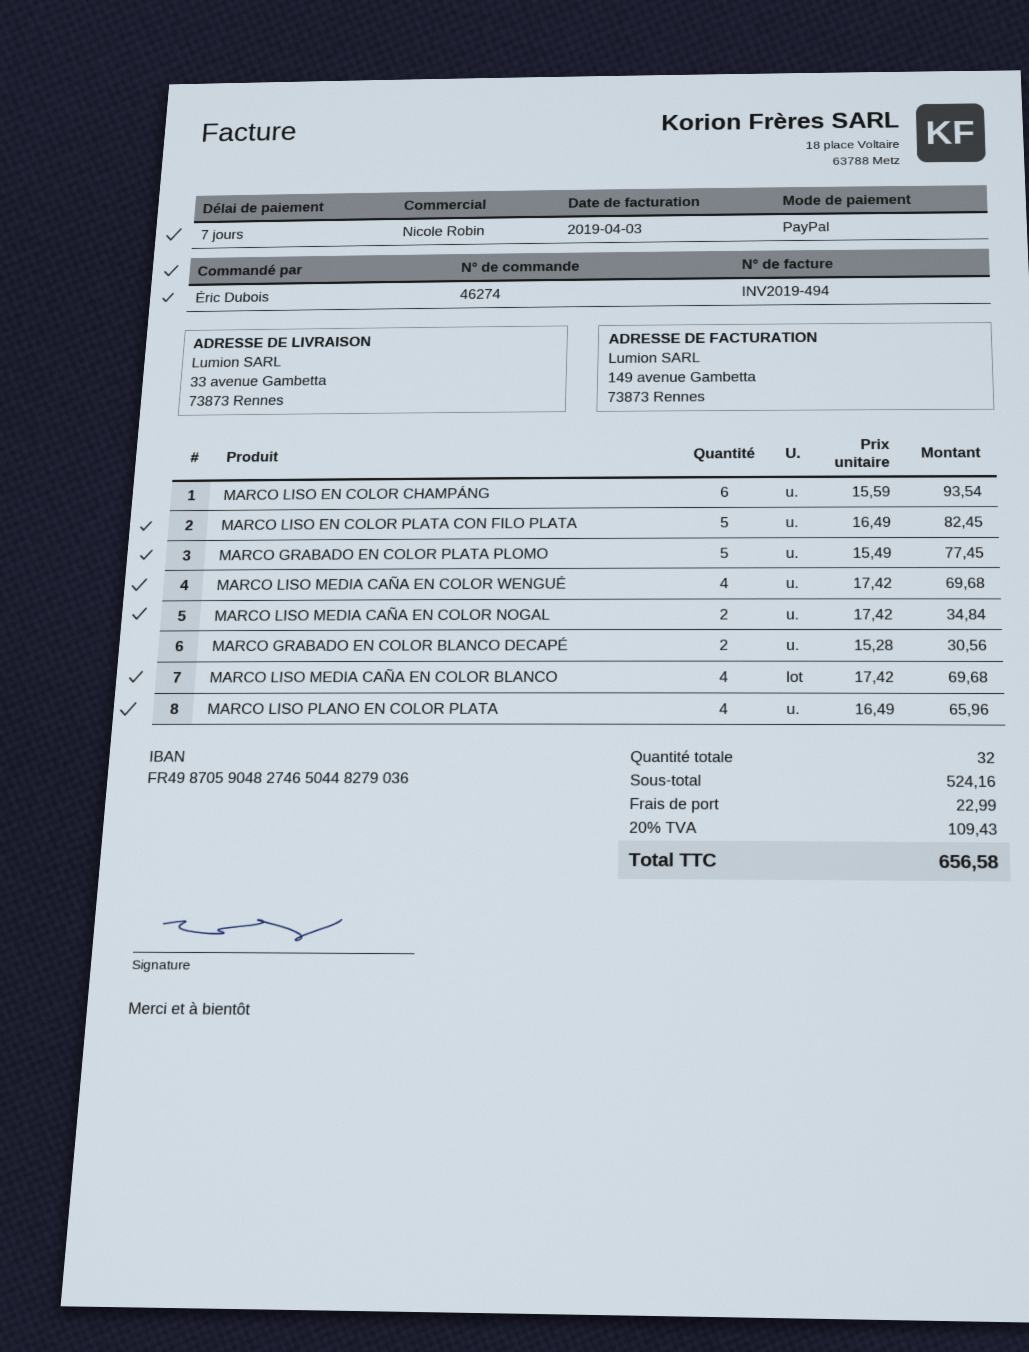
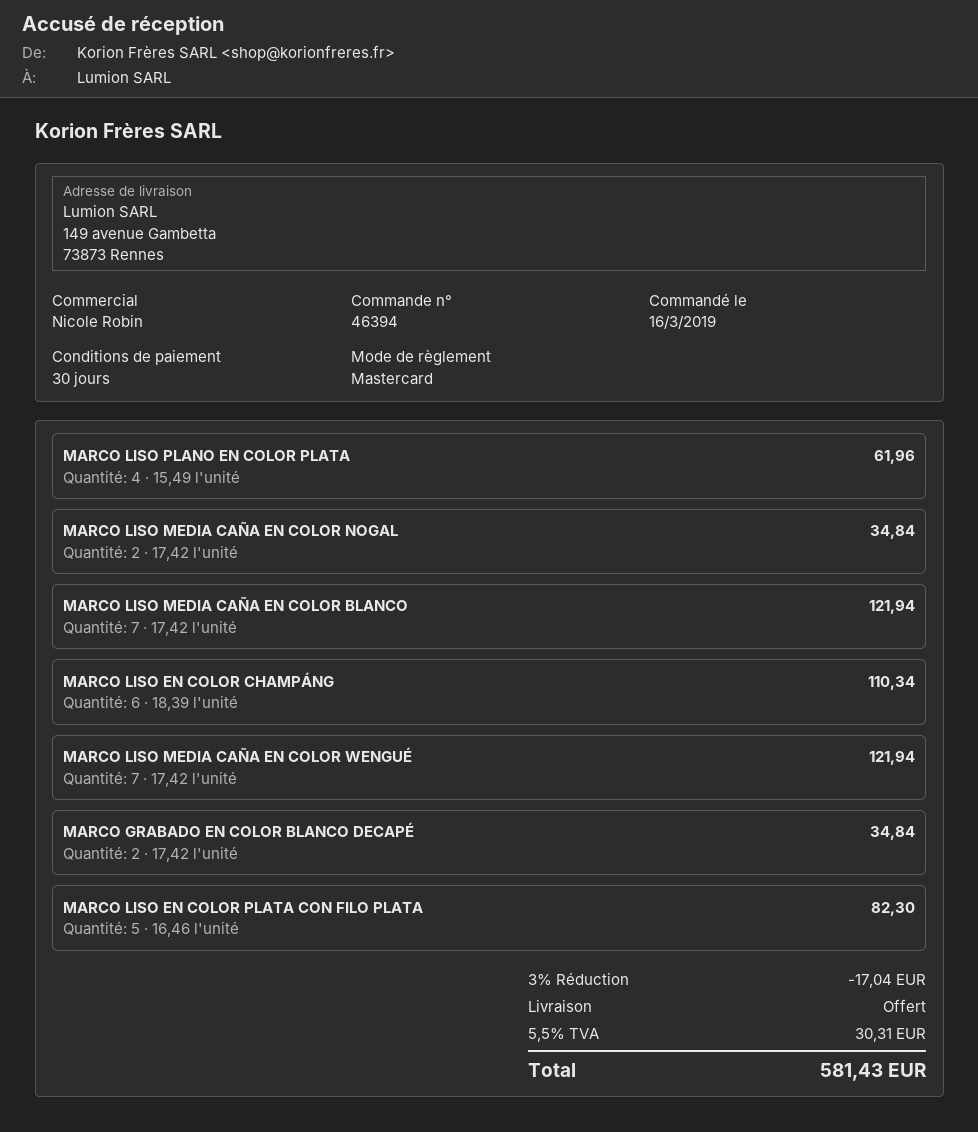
order number: 46274 -> 46394
payment terms: 7 days -> 30 days
payment method: PayPal -> Mastercard
ship to: 33 avenue Gambetta, 73873 Rennes -> 149 avenue Gambetta, 73873 Rennes
MARCO LISO EN COLOR CHAMPÁNG: 6 x 15.59 = 93.54 -> 6 x 18.39 = 110.34
MARCO LISO EN COLOR PLATA CON FILO PLATA: 5 x 16.49 = 82.45 -> 5 x 16.46 = 82.30
MARCO GRABADO EN COLOR PLATA PLOMO: 5 x 15.49 = 77.45 -> none
MARCO LISO MEDIA CAÑA EN COLOR WENGUÉ: 4 x 17.42 = 69.68 -> 7 x 17.42 = 121.94
MARCO GRABADO EN COLOR BLANCO DECAPÉ: 2 x 15.28 = 30.56 -> 2 x 17.42 = 34.84
MARCO LISO MEDIA CAÑA EN COLOR BLANCO: 4 x 17.42 = 69.68 -> 7 x 17.42 = 121.94
MARCO LISO PLANO EN COLOR PLATA: 4 x 16.49 = 65.96 -> 4 x 15.49 = 61.96
discount: none -> 3% = 17.04
shipping: 22.99 -> 0.00
tax: 20% = 109.43 -> 5.5% = 30.31
total: 656.58 -> 581.43

